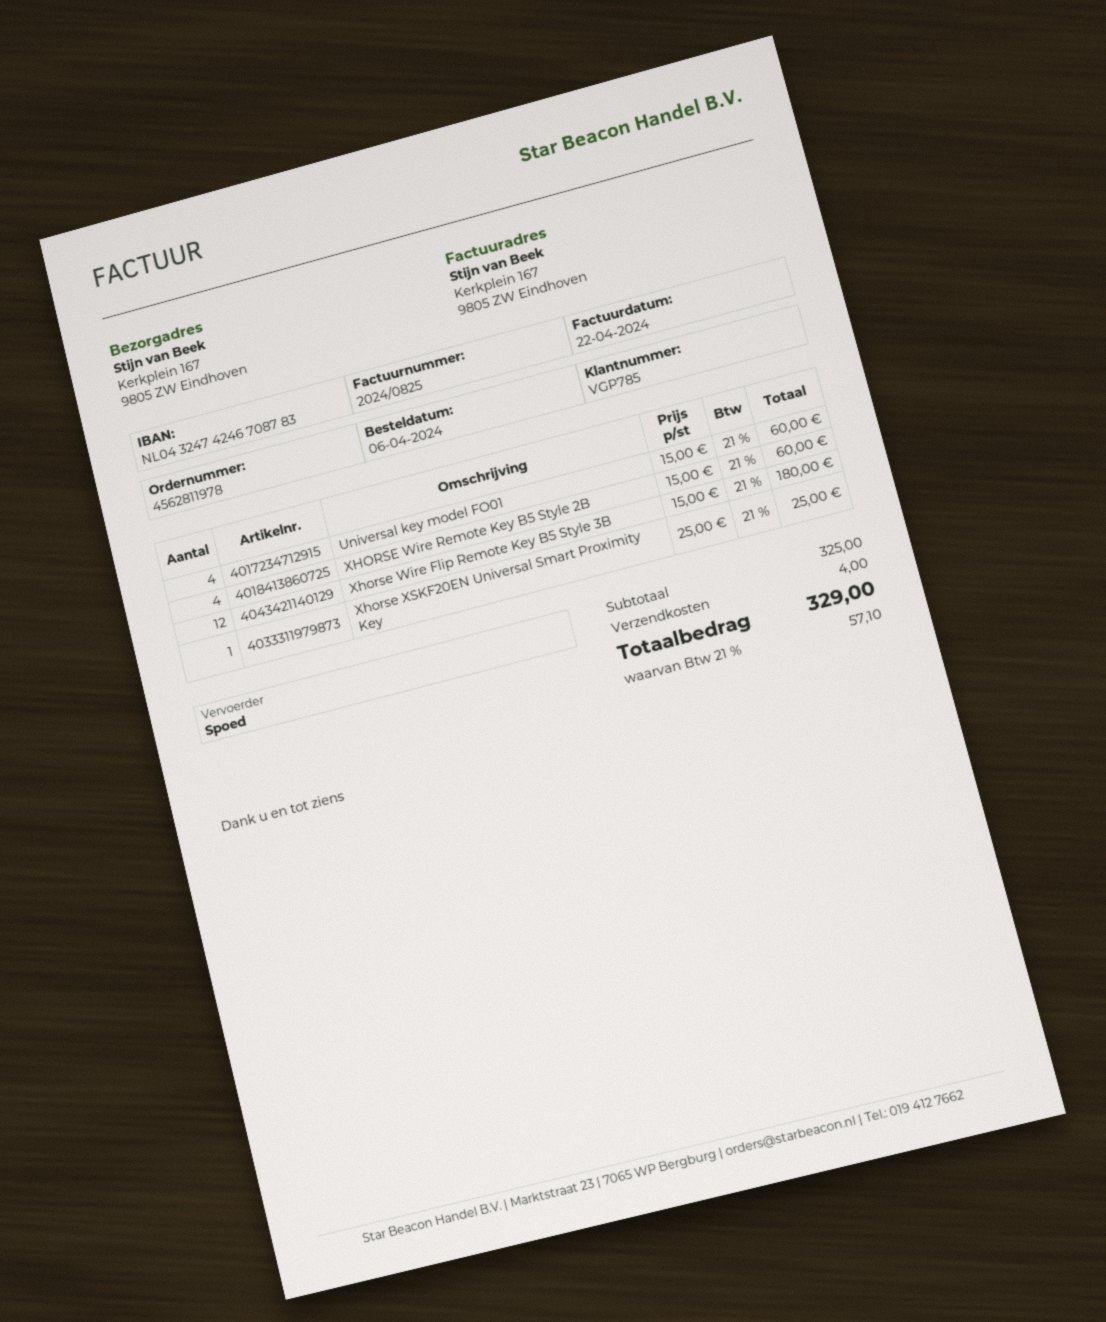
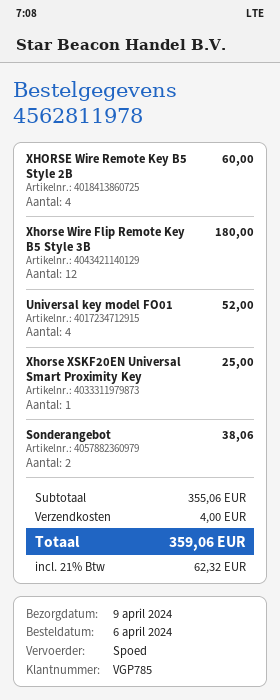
Universal key model FO01: 4 for 60.00 -> 4 for 52.00
Sonderangebot: none -> 2 for 38.06
subtotal: 325.00 -> 355.06
tax: 21% = 57.10 -> 21% = 62.32
total: 329.00 -> 359.06

